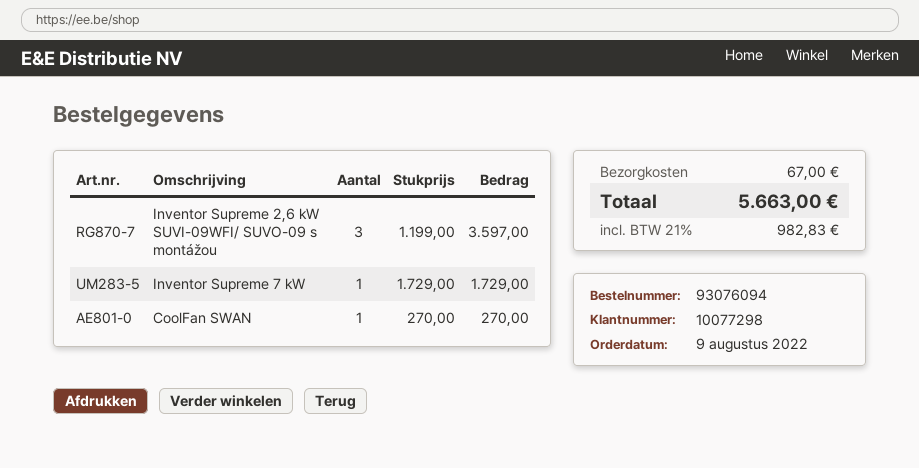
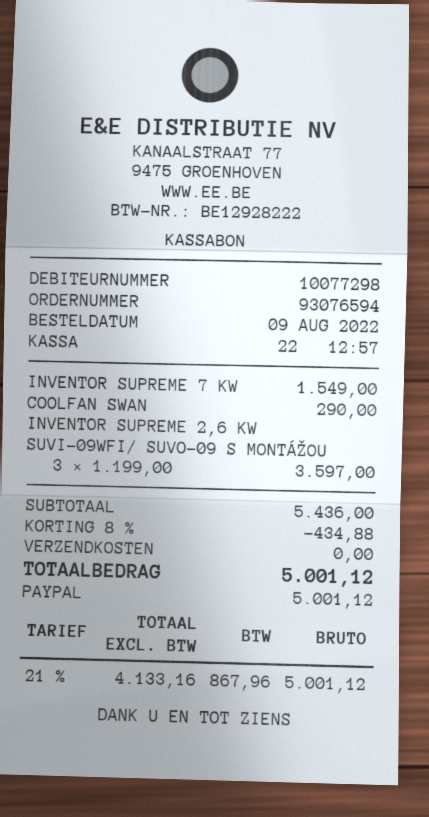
order number: 93076094 -> 93076594
Inventor Supreme 7 kW: 1 x 1729.00 = 1729.00 -> 1 x 1549.00 = 1549.00
CoolFan SWAN: 1 x 270.00 = 270.00 -> 1 x 290.00 = 290.00
discount: none -> 8% = 434.88
shipping: 67.00 -> 0.00
tax: 21% = 982.83 -> 21% = 867.96
total: 5663.00 -> 5001.12

